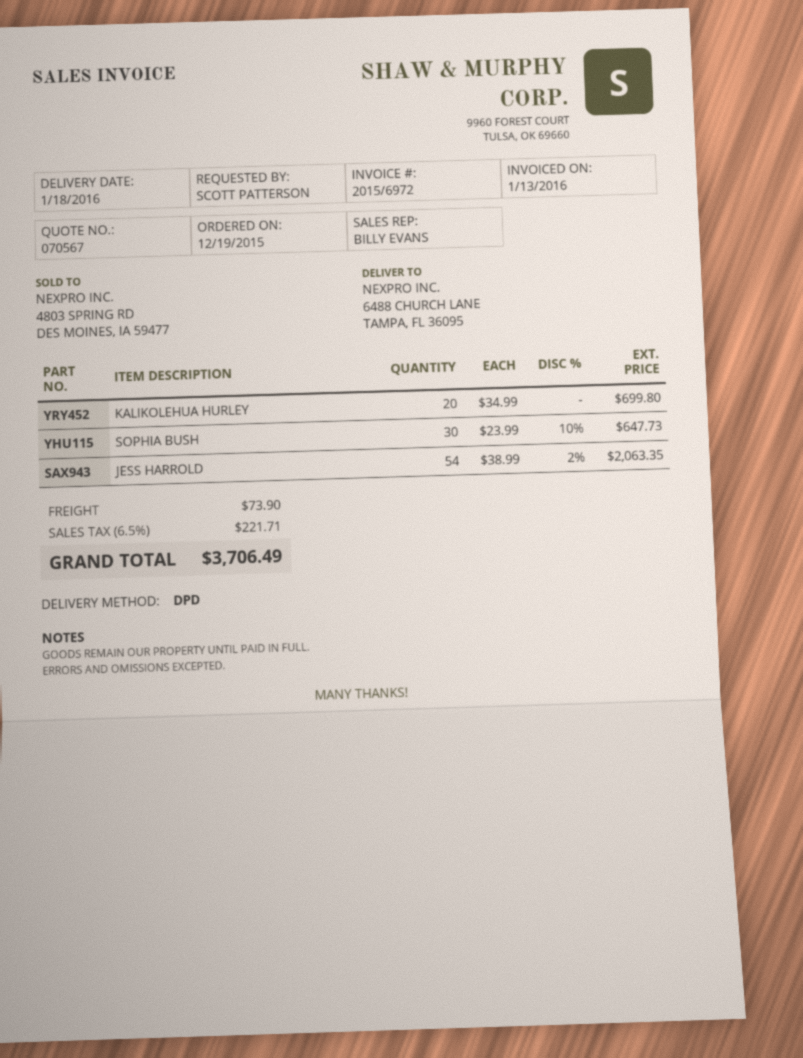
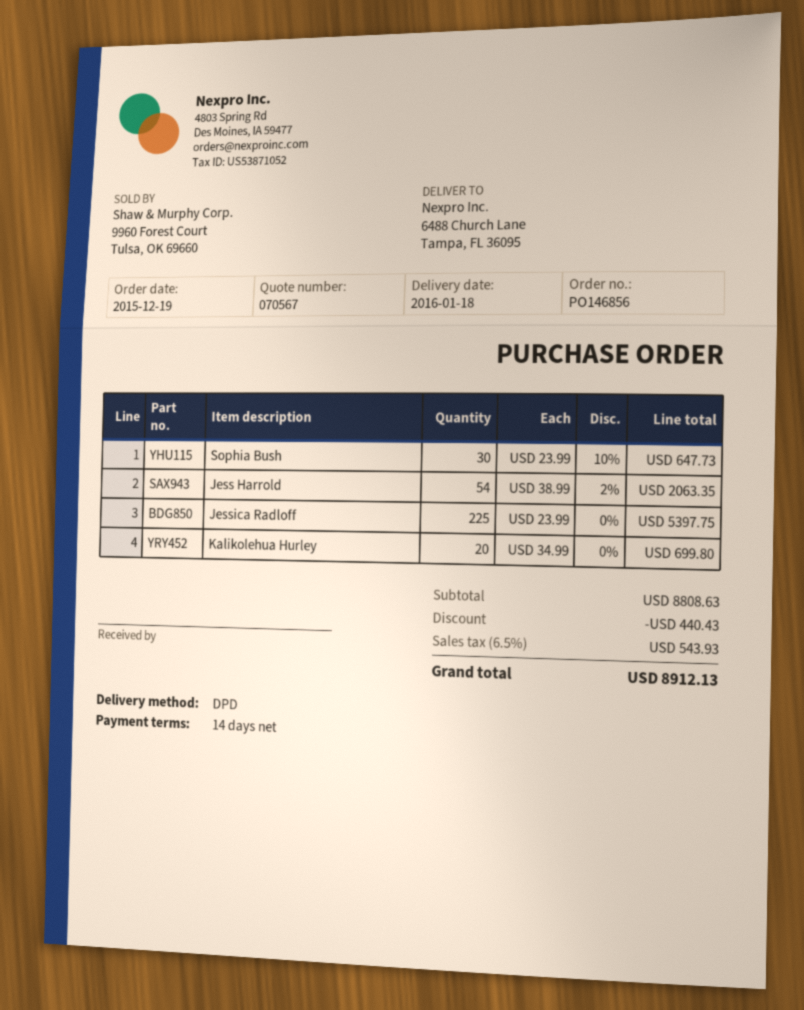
Jessica Radloff: none -> 225 x 23.99 = 5397.75
discount: none -> 440.43
shipping: 73.90 -> none
tax: 6.5% = 221.71 -> 6.5% = 543.93
total: 3706.49 -> 8912.13

